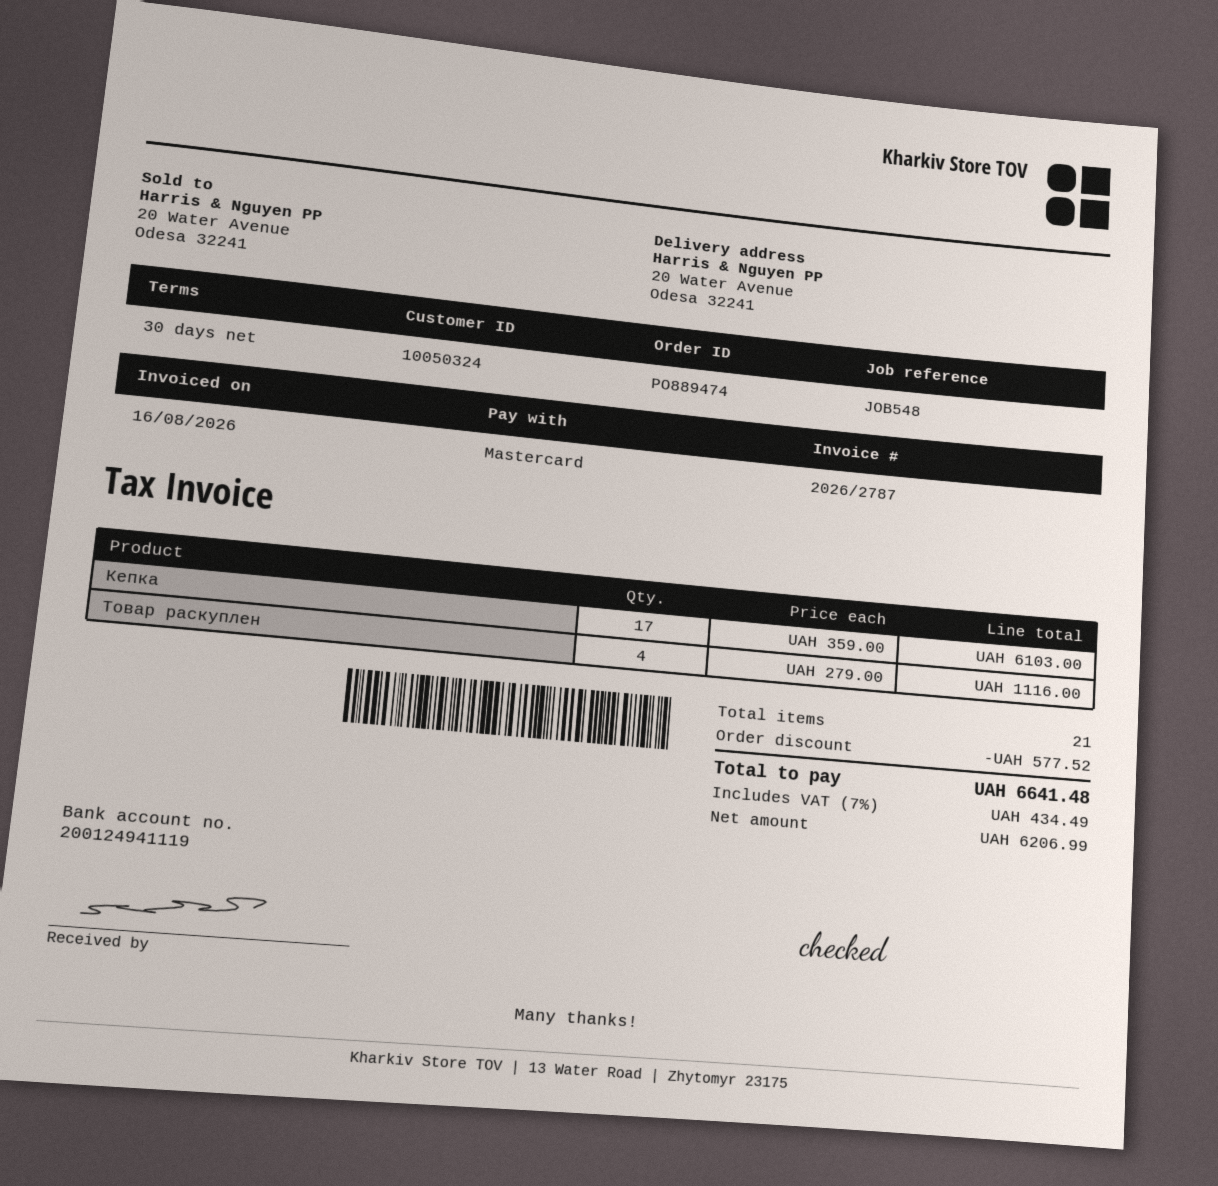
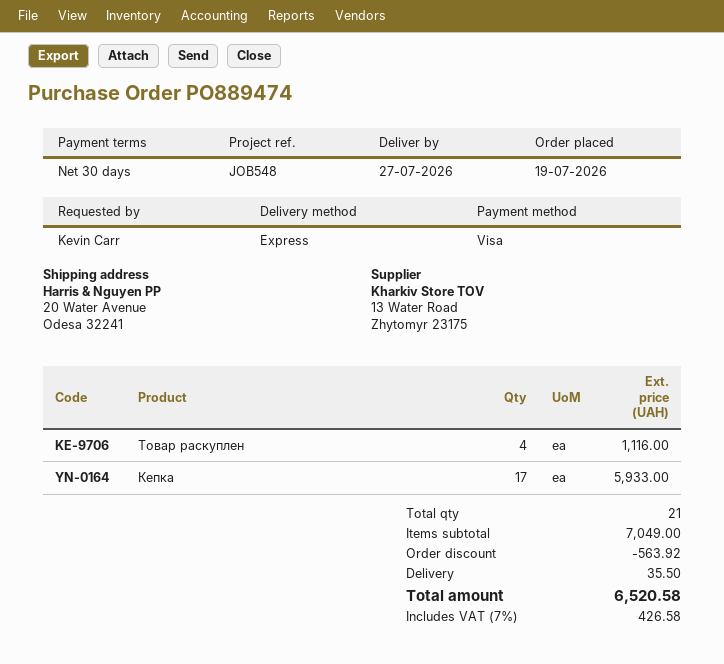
payment method: Mastercard -> Visa
Кепка: 17 for 6103.00 -> 17 for 5933.00
discount: 577.52 -> 563.92
shipping: none -> 35.50
tax: 7% = 434.49 -> 7% = 426.58
total: 6641.48 -> 6520.58

